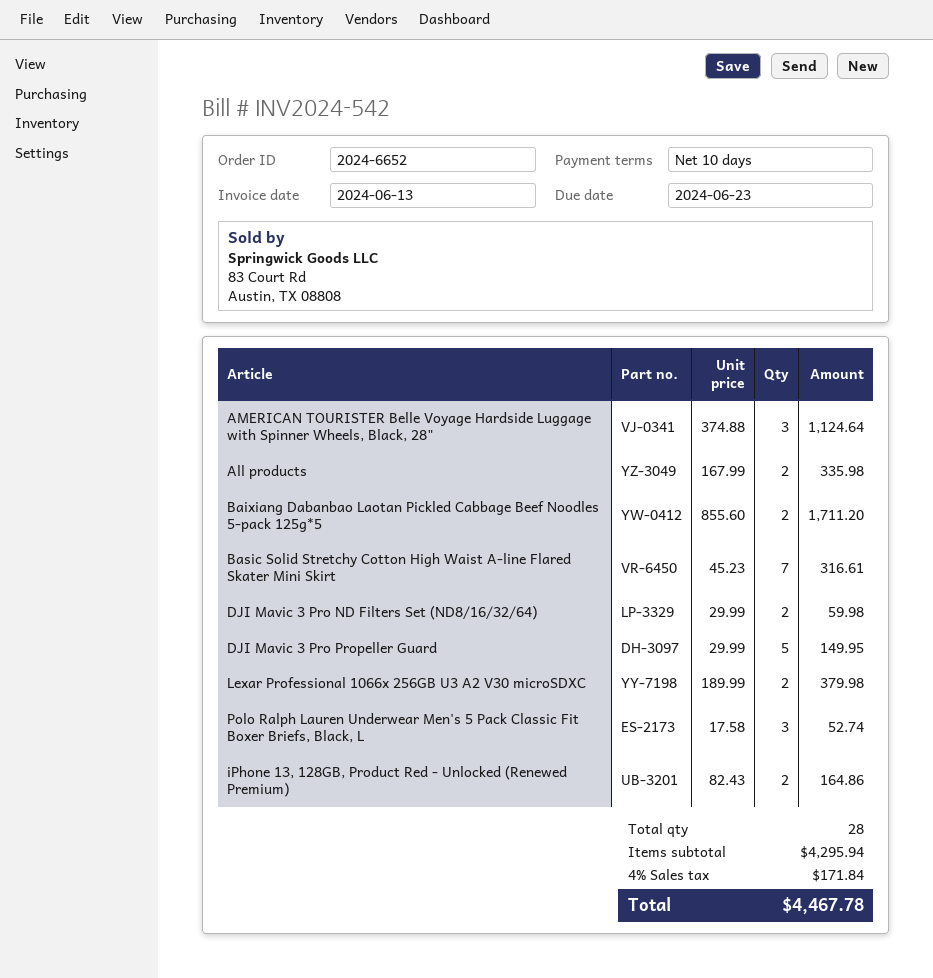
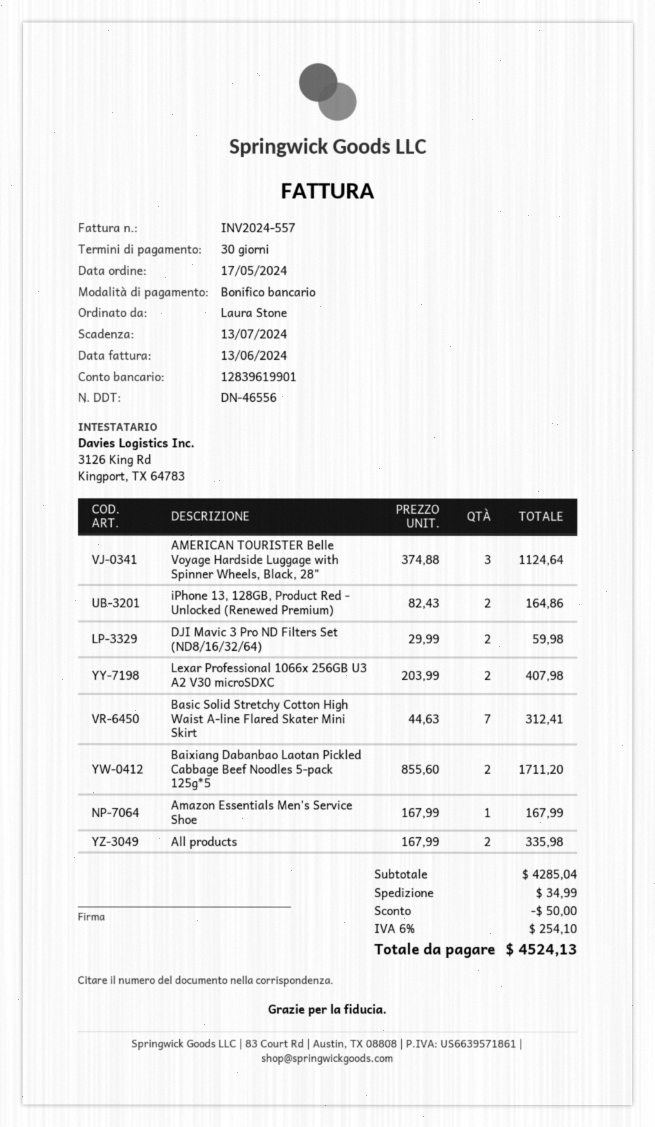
invoice number: INV2024-542 -> INV2024-557
payment terms: 10 days -> 30 days
due date: 2024-06-23 -> 2024-07-13
Basic Solid Stretchy Cotton High Waist A-line Flared Skater Mini Skirt: 7 x 45.23 = 316.61 -> 7 x 44.63 = 312.41
DJI Mavic 3 Pro Propeller Guard: 5 x 29.99 = 149.95 -> none
Lexar Professional 1066x 256GB U3 A2 V30 microSDXC: 2 x 189.99 = 379.98 -> 2 x 203.99 = 407.98
Polo Ralph Lauren Underwear Men's 5 Pack Classic Fit Boxer Briefs, Black, L: 3 x 17.58 = 52.74 -> none
Amazon Essentials Men's Service Shoe: none -> 1 x 167.99 = 167.99
subtotal: 4295.94 -> 4285.04
discount: none -> 50.00
shipping: none -> 34.99
tax: 4% = 171.84 -> 6% = 254.10
total: 4467.78 -> 4524.13

